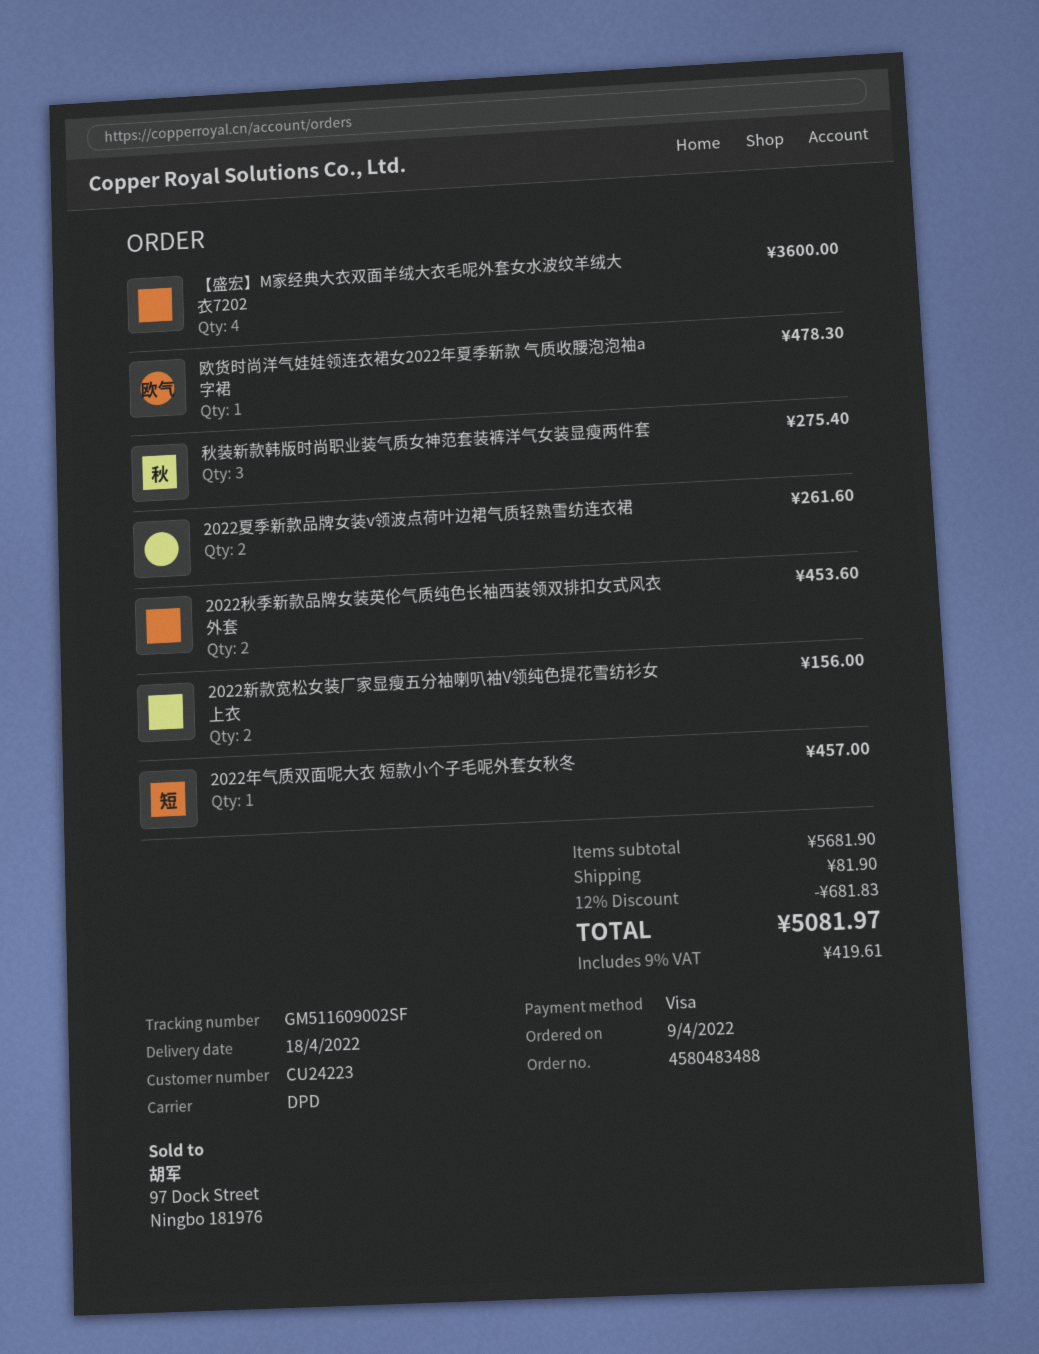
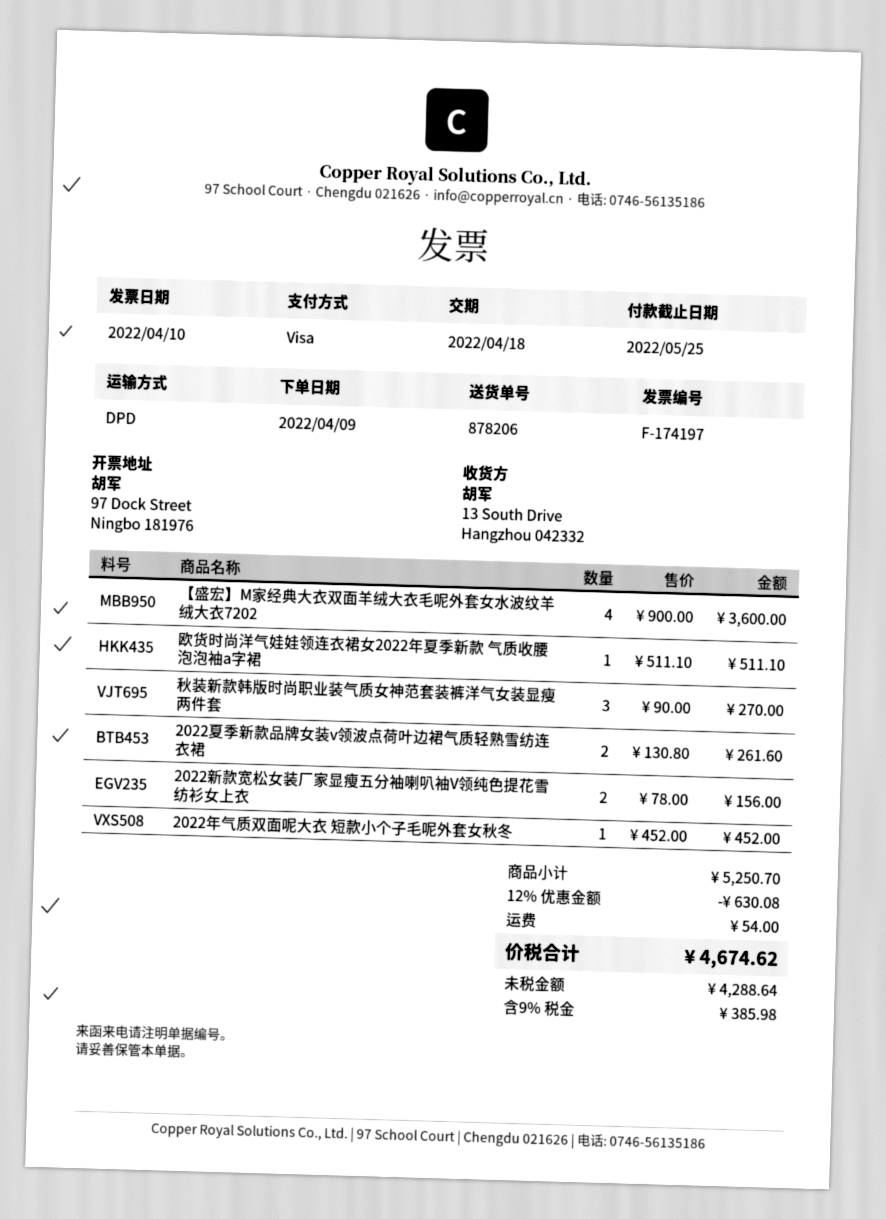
欧货时尚洋气娃娃领连衣裙女2022年夏季新款 气质收腰泡泡袖a字裙: 1 for 478.30 -> 1 for 511.10
秋装新款韩版时尚职业装气质女神范套装裤洋气女装显瘦两件套: 3 for 275.40 -> 3 for 270.00
2022秋季新款品牌女装英伦气质纯色长袖西装领双排扣女式风衣外套: 2 for 453.60 -> none
2022年气质双面呢大衣 短款小个子毛呢外套女秋冬: 1 for 457.00 -> 1 for 452.00
subtotal: 5681.90 -> 5250.70
discount: 12% = 681.83 -> 12% = 630.08
shipping: 81.90 -> 54.00
tax: 9% = 419.61 -> 9% = 385.98
total: 5081.97 -> 4674.62

